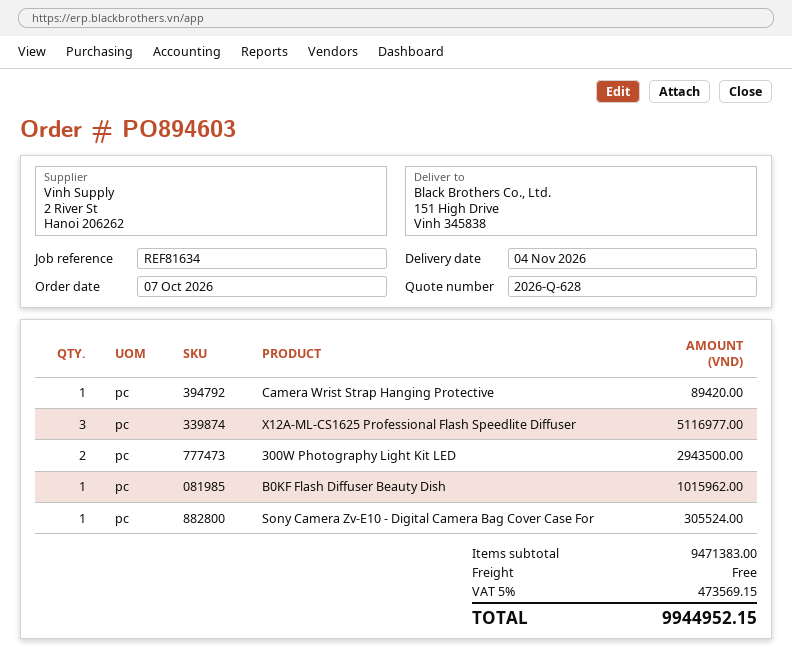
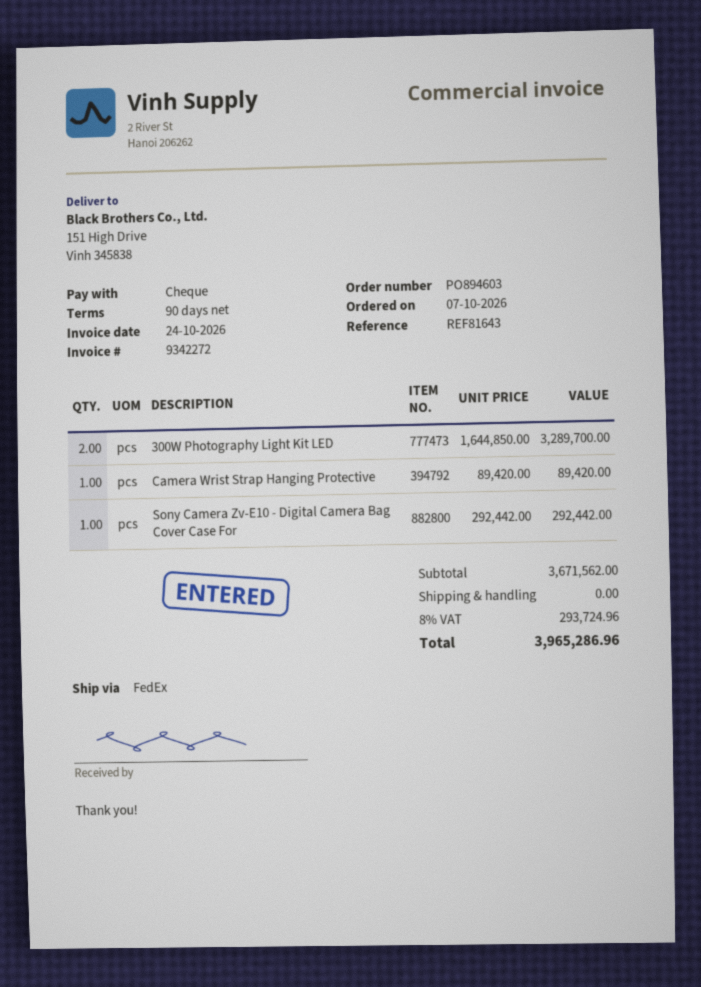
reference: REF81634 -> REF81643
X12A-ML-CS1625 Professional Flash Speedlite Diffuser: 3 for 5116977.00 -> none
300W Photography Light Kit LED: 2 for 2943500.00 -> 2 for 3289700.00
B0KF Flash Diffuser Beauty Dish: 1 for 1015962.00 -> none
Sony Camera Zv-E10 - Digital Camera Bag Cover Case For: 1 for 305524.00 -> 1 for 292442.00
subtotal: 9471383.00 -> 3671562.00
tax: 5% = 473569.15 -> 8% = 293724.96
total: 9944952.15 -> 3965286.96

